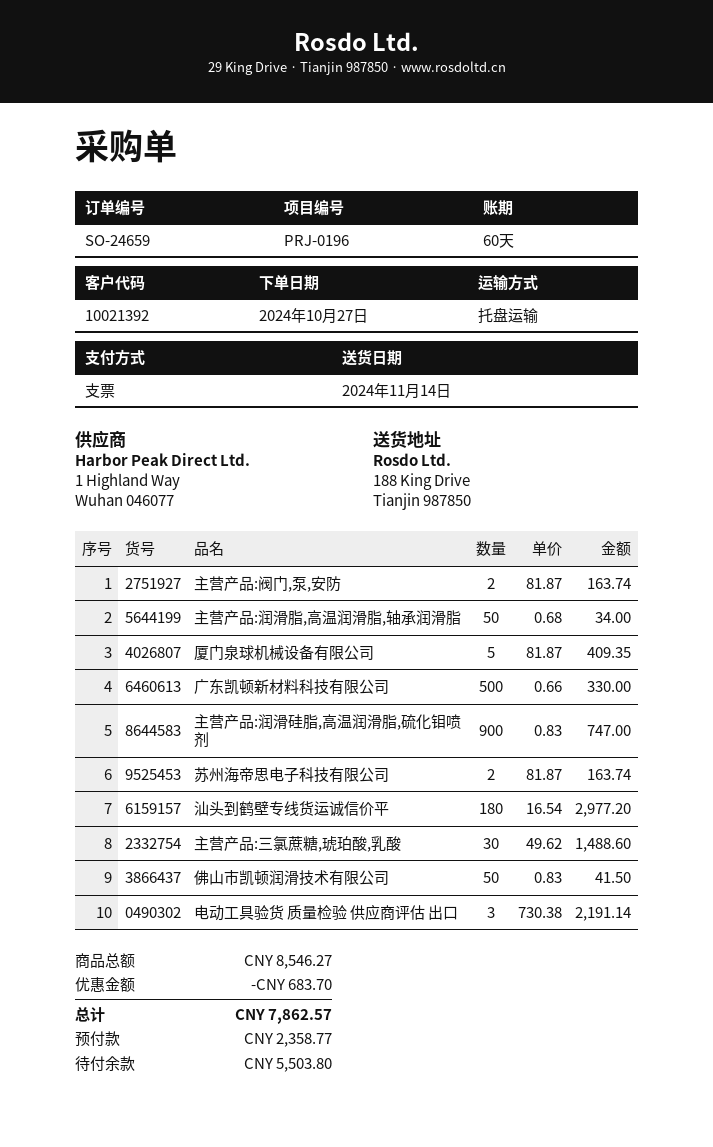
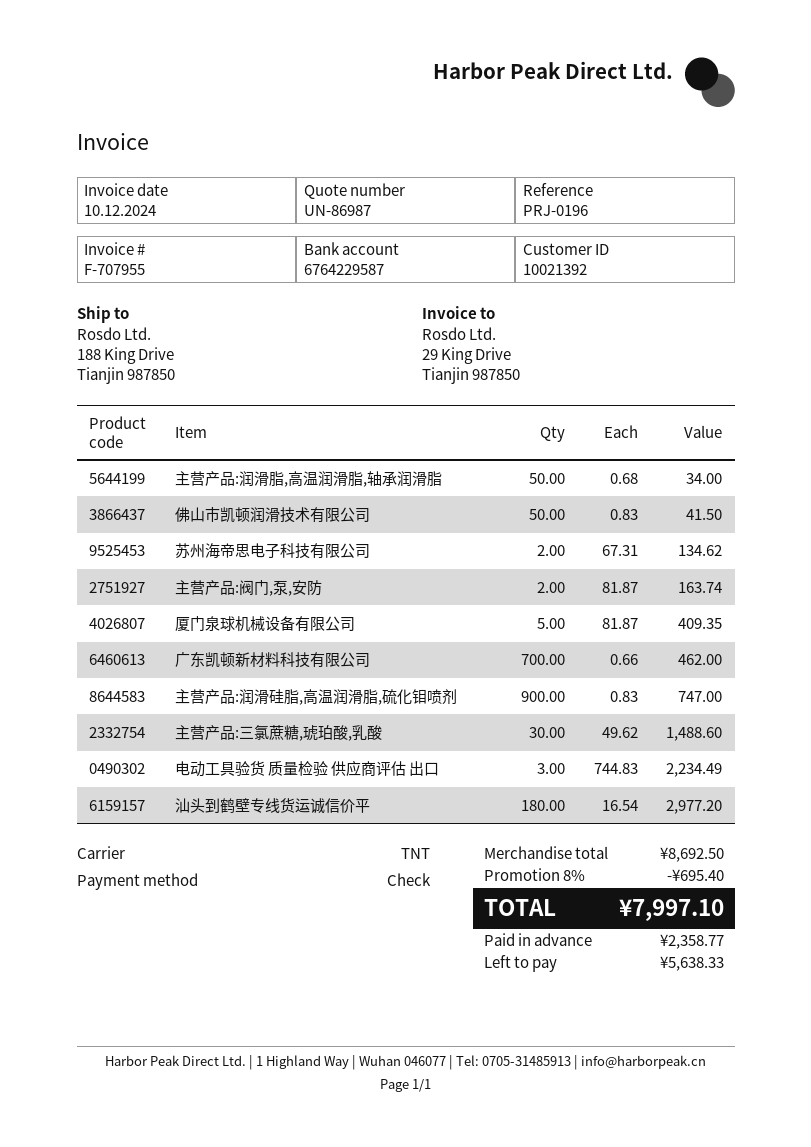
shipping method: pallet freight -> TNT
广东凯顿新材料科技有限公司: 500 x 0.66 = 330.00 -> 700 x 0.66 = 462.00
苏州海帝思电子科技有限公司: 2 x 81.87 = 163.74 -> 2 x 67.31 = 134.62
电动工具验货 质量检验 供应商评估 出口: 3 x 730.38 = 2191.14 -> 3 x 744.83 = 2234.49
subtotal: 8546.27 -> 8692.50
discount: 683.70 -> 695.40
total: 7862.57 -> 7997.10
balance: 5503.80 -> 5638.33

